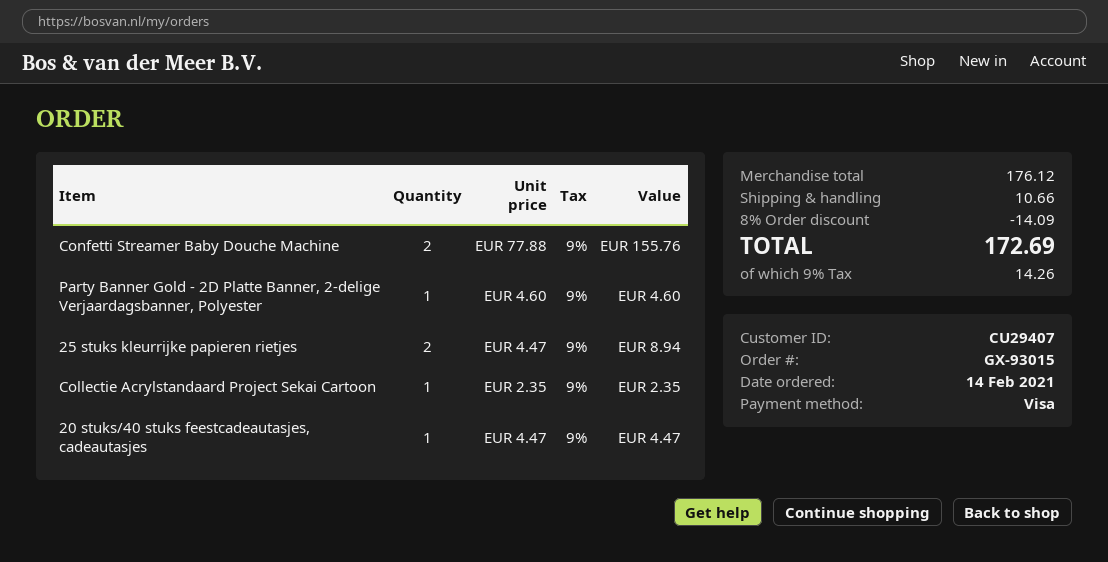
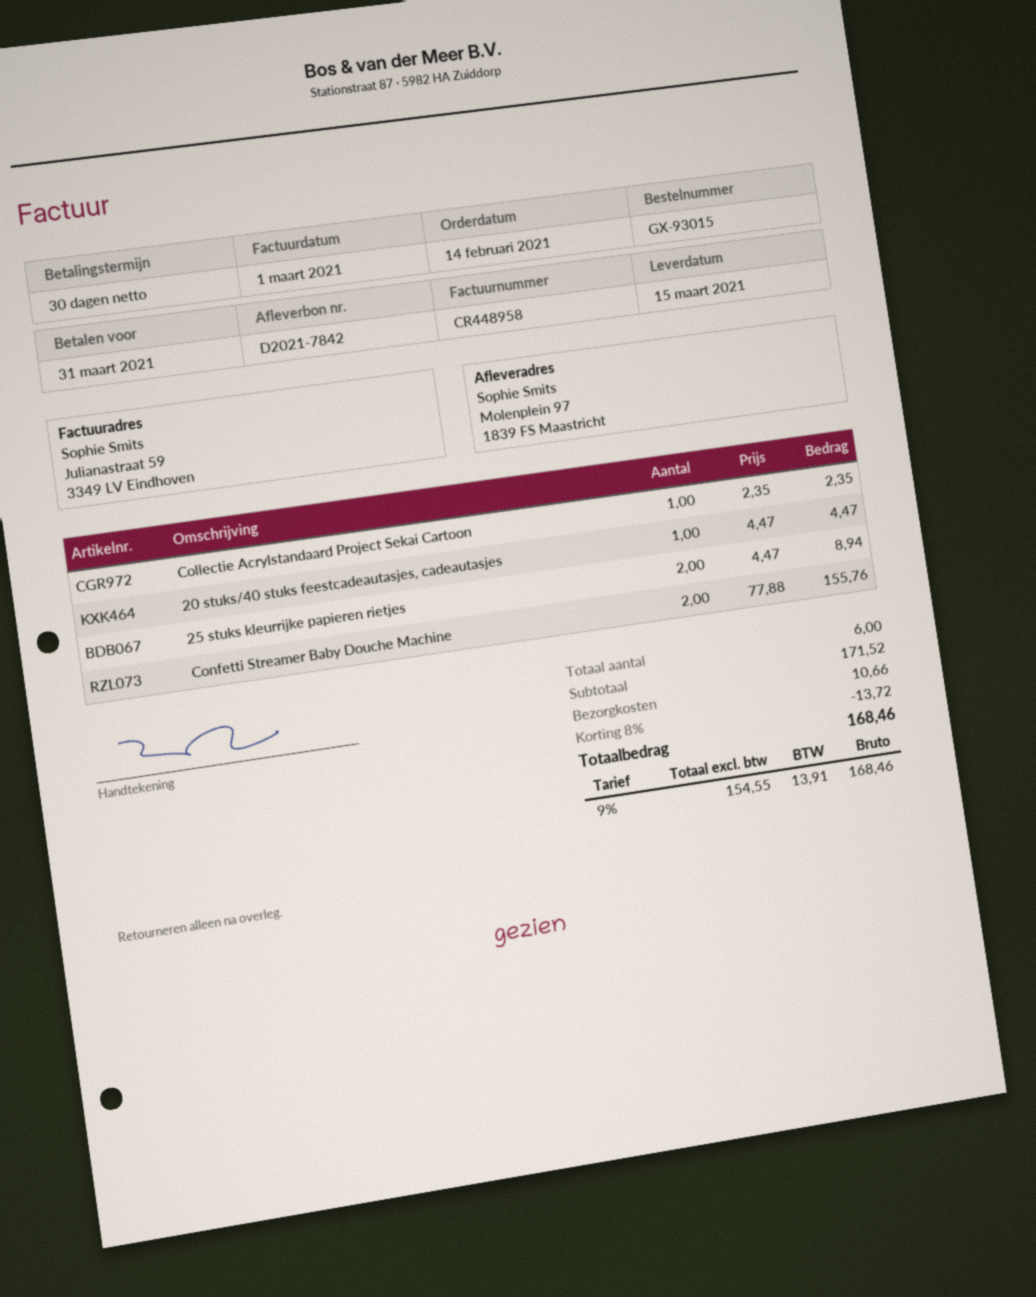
Party Banner Gold - 2D Platte Banner, 2-delige Verjaardagsbanner, Polyester: 1 x 4.60 = 4.60 -> none
subtotal: 176.12 -> 171.52
discount: 8% = 14.09 -> 8% = 13.72
tax: 9% = 14.26 -> 9% = 13.91
total: 172.69 -> 168.46

